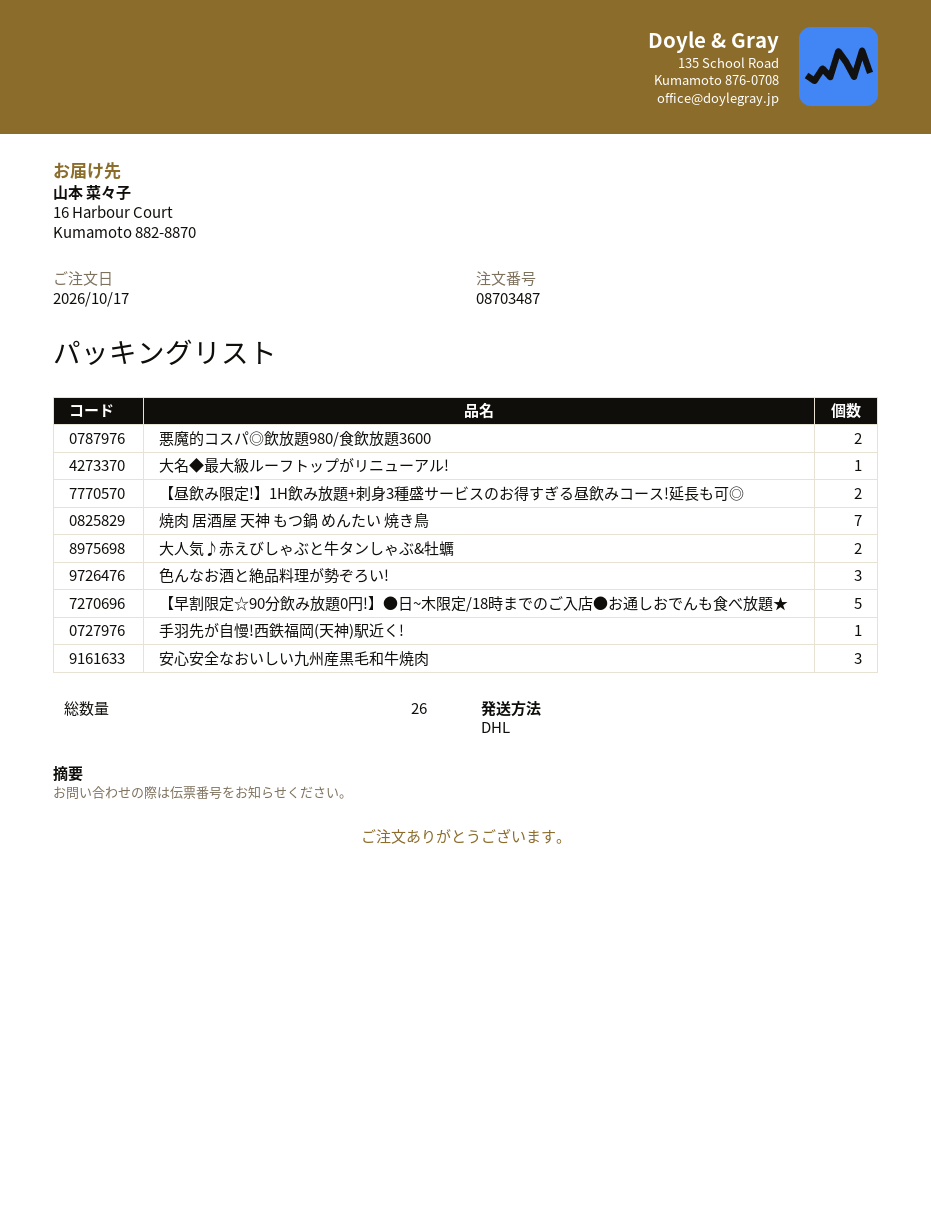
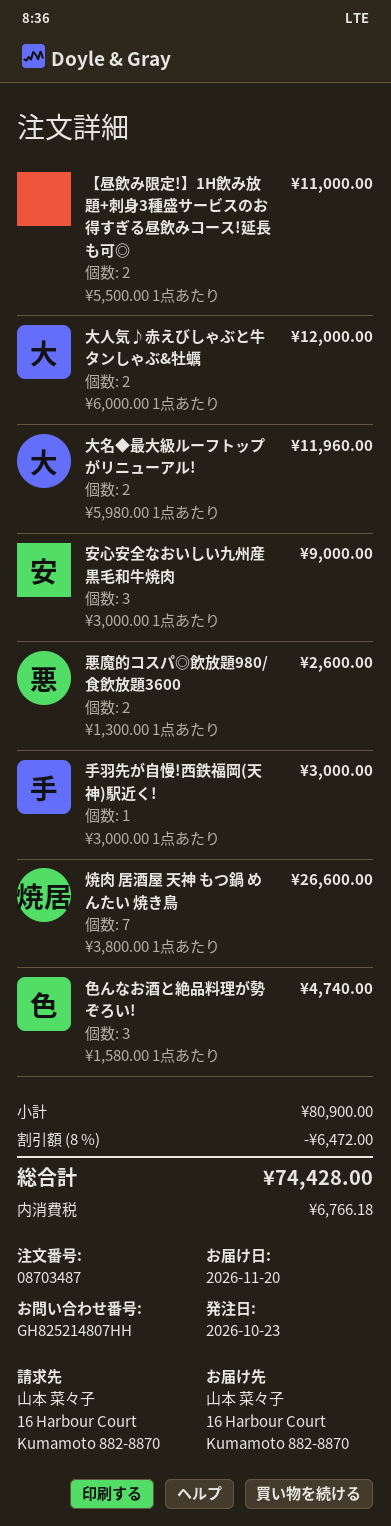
order date: 2026-10-17 -> 2026-10-23
大名◆最大級ルーフトップがリニューアル!: 1 -> 2
【早割限定☆90分飲み放題0円!】●日~木限定/18時までのご入店●お通しおでんも食べ放題★: 5 -> none

